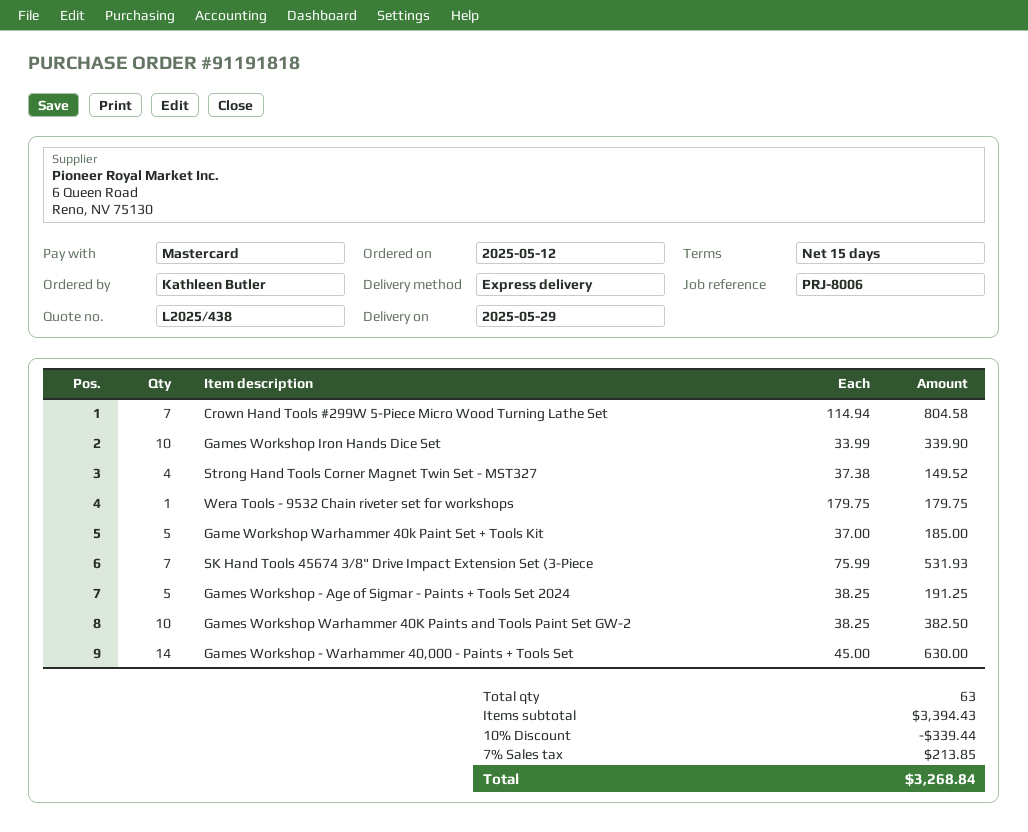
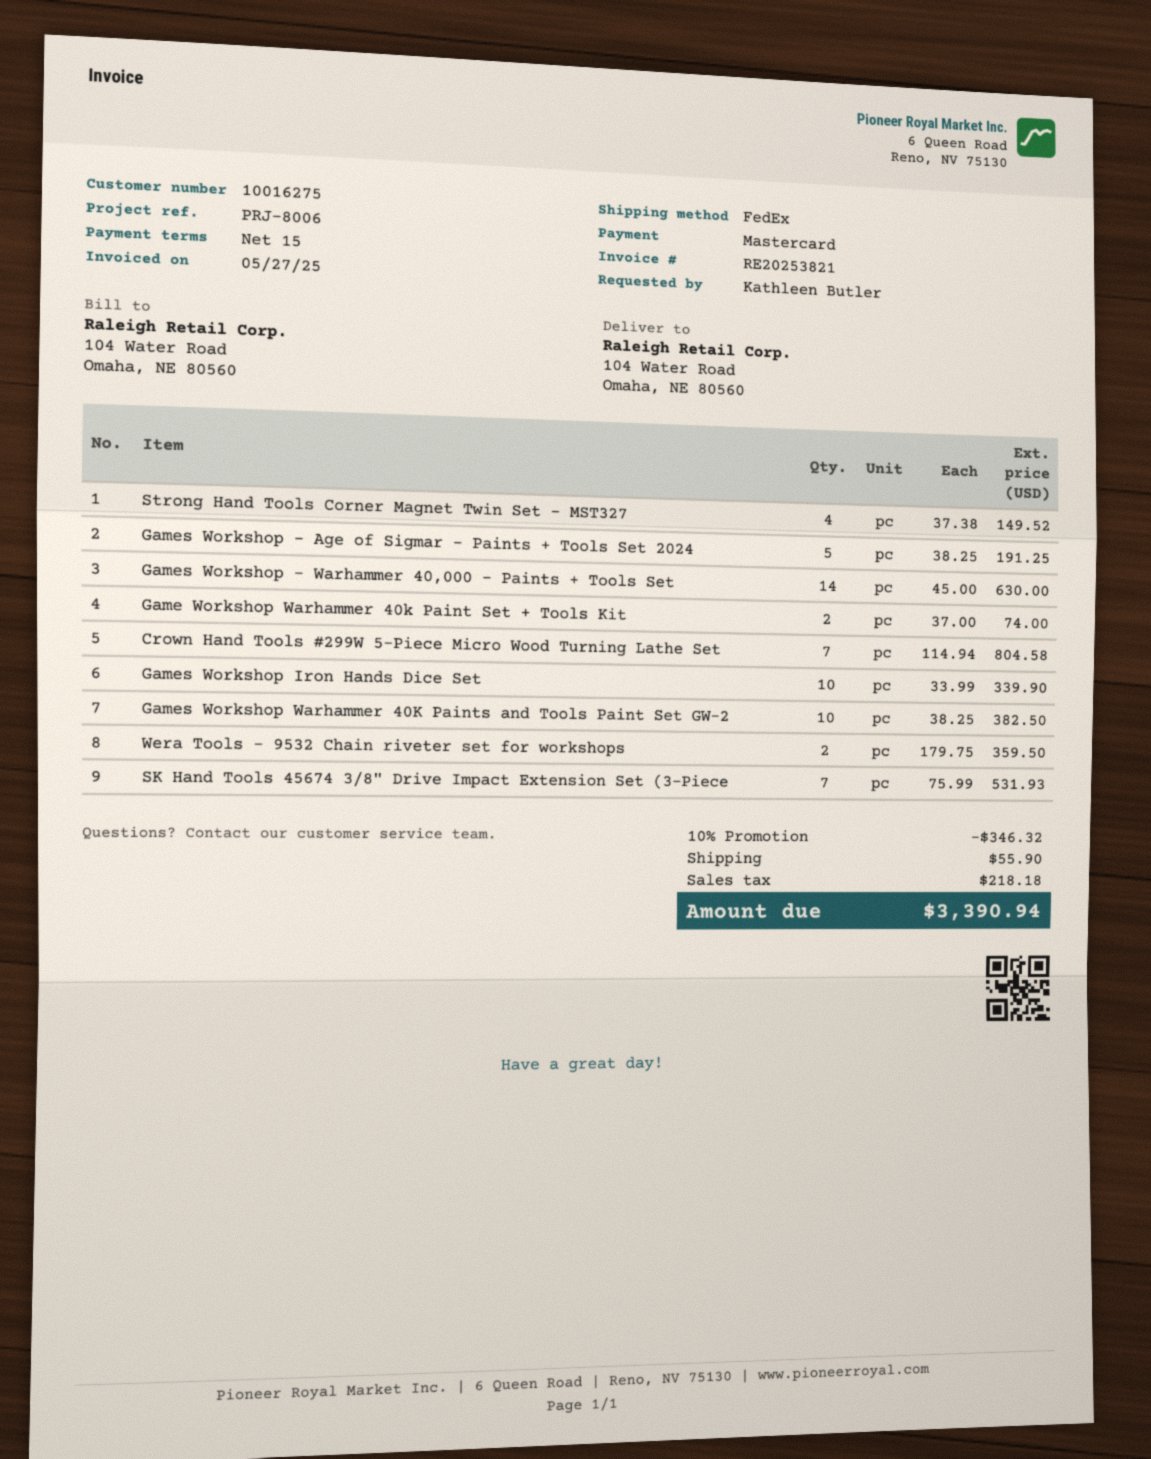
shipping method: express -> FedEx
Wera Tools - 9532 Chain riveter set for workshops: 1 x 179.75 = 179.75 -> 2 x 179.75 = 359.50
Game Workshop Warhammer 40k Paint Set + Tools Kit: 5 x 37.00 = 185.00 -> 2 x 37.00 = 74.00
discount: 10% = 339.44 -> 10% = 346.32
shipping: none -> 55.90
tax: 213.85 -> 218.18
total: 3268.84 -> 3390.94

